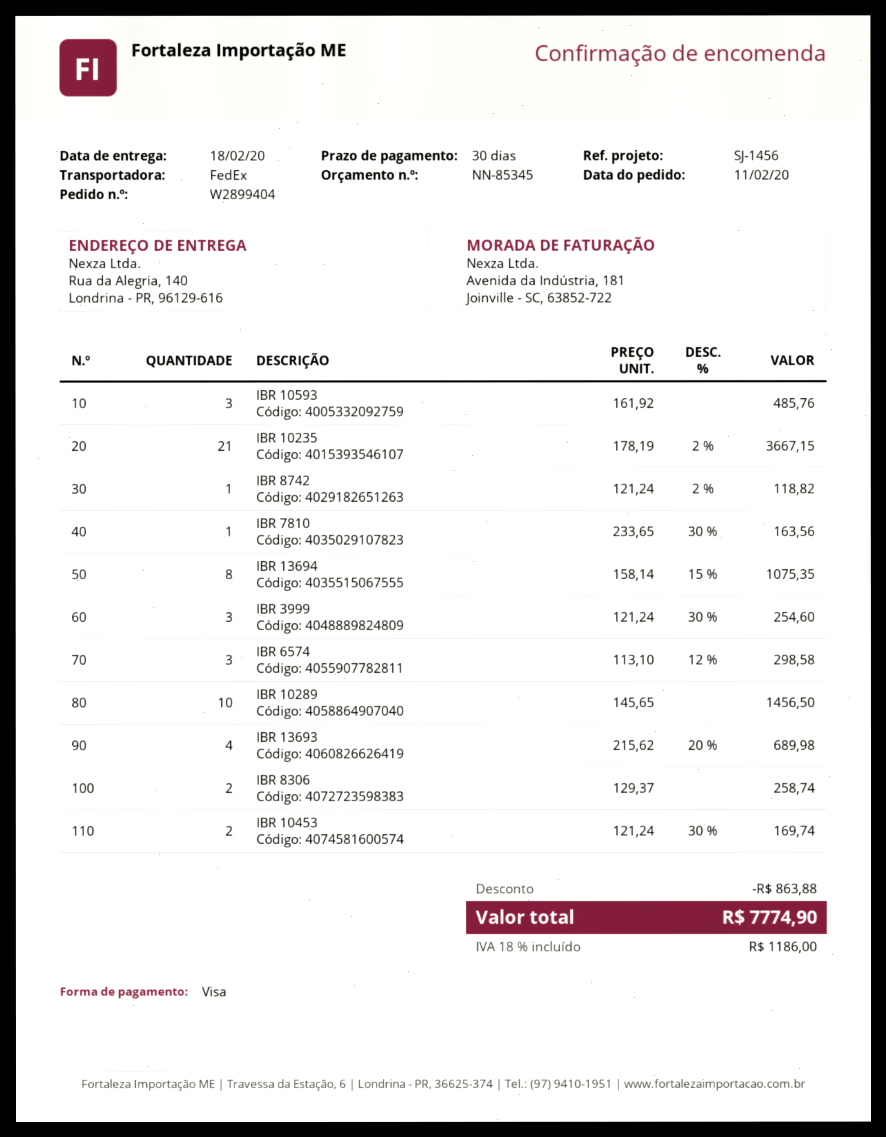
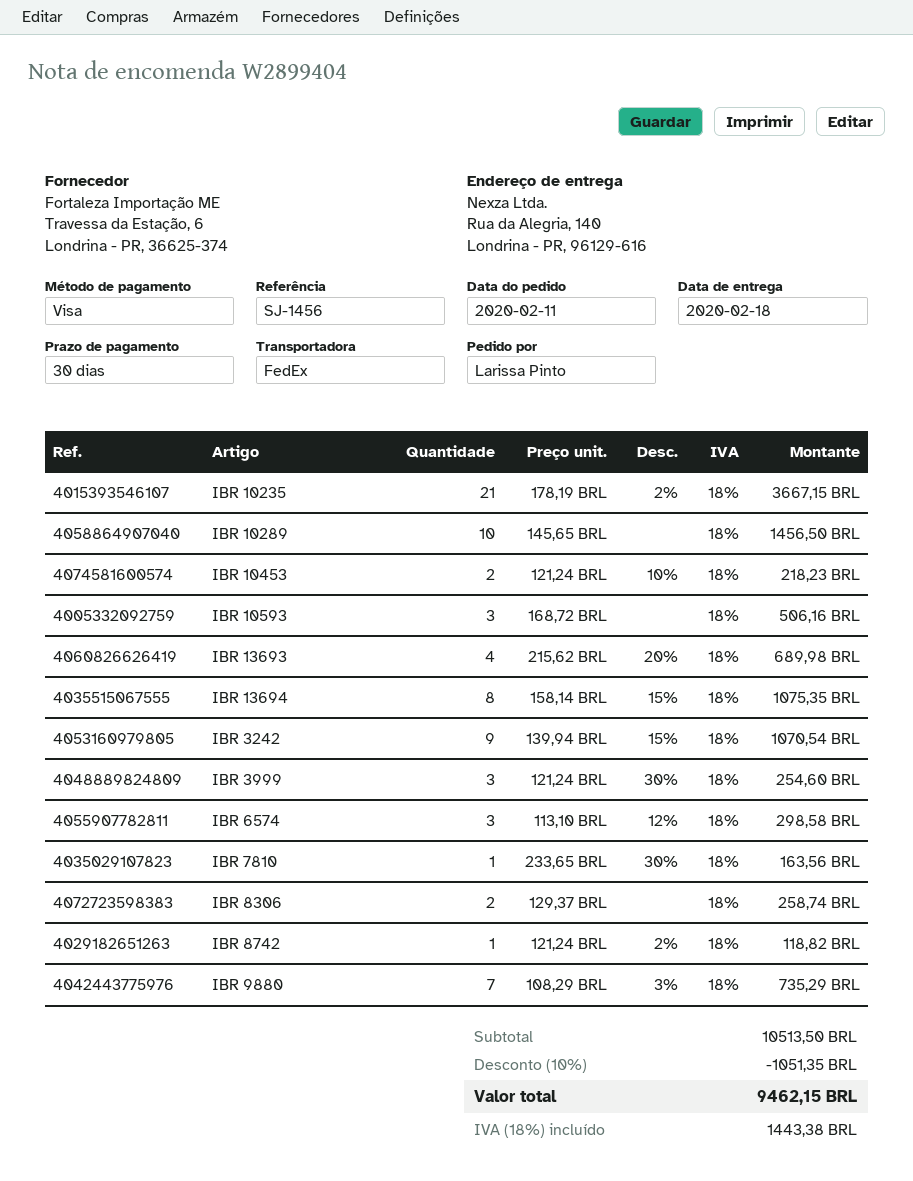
IBR 10593: 3 x 161.92 = 485.76 -> 3 x 168.72 = 506.16
IBR 10453: 2 x 121.24 - 30% = 169.74 -> 2 x 121.24 - 10% = 218.23
IBR 3242: none -> 9 x 139.94 - 15% = 1070.54
IBR 9880: none -> 7 x 108.29 - 3% = 735.29
discount: 863.88 -> 1051.35
tax: 18% = 1186.00 -> 18% = 1443.38
total: 7774.90 -> 9462.15

